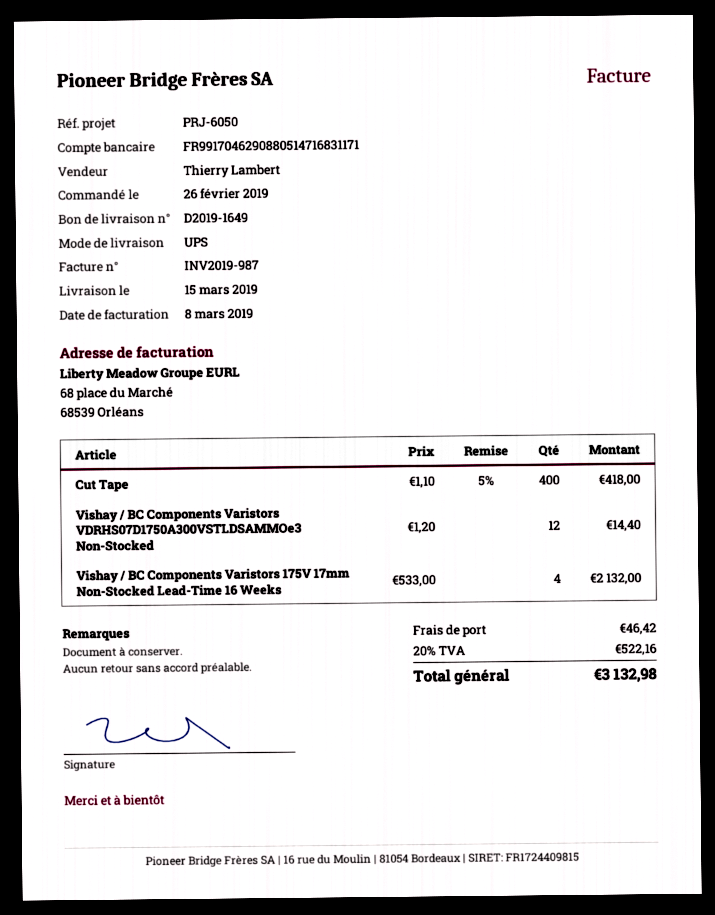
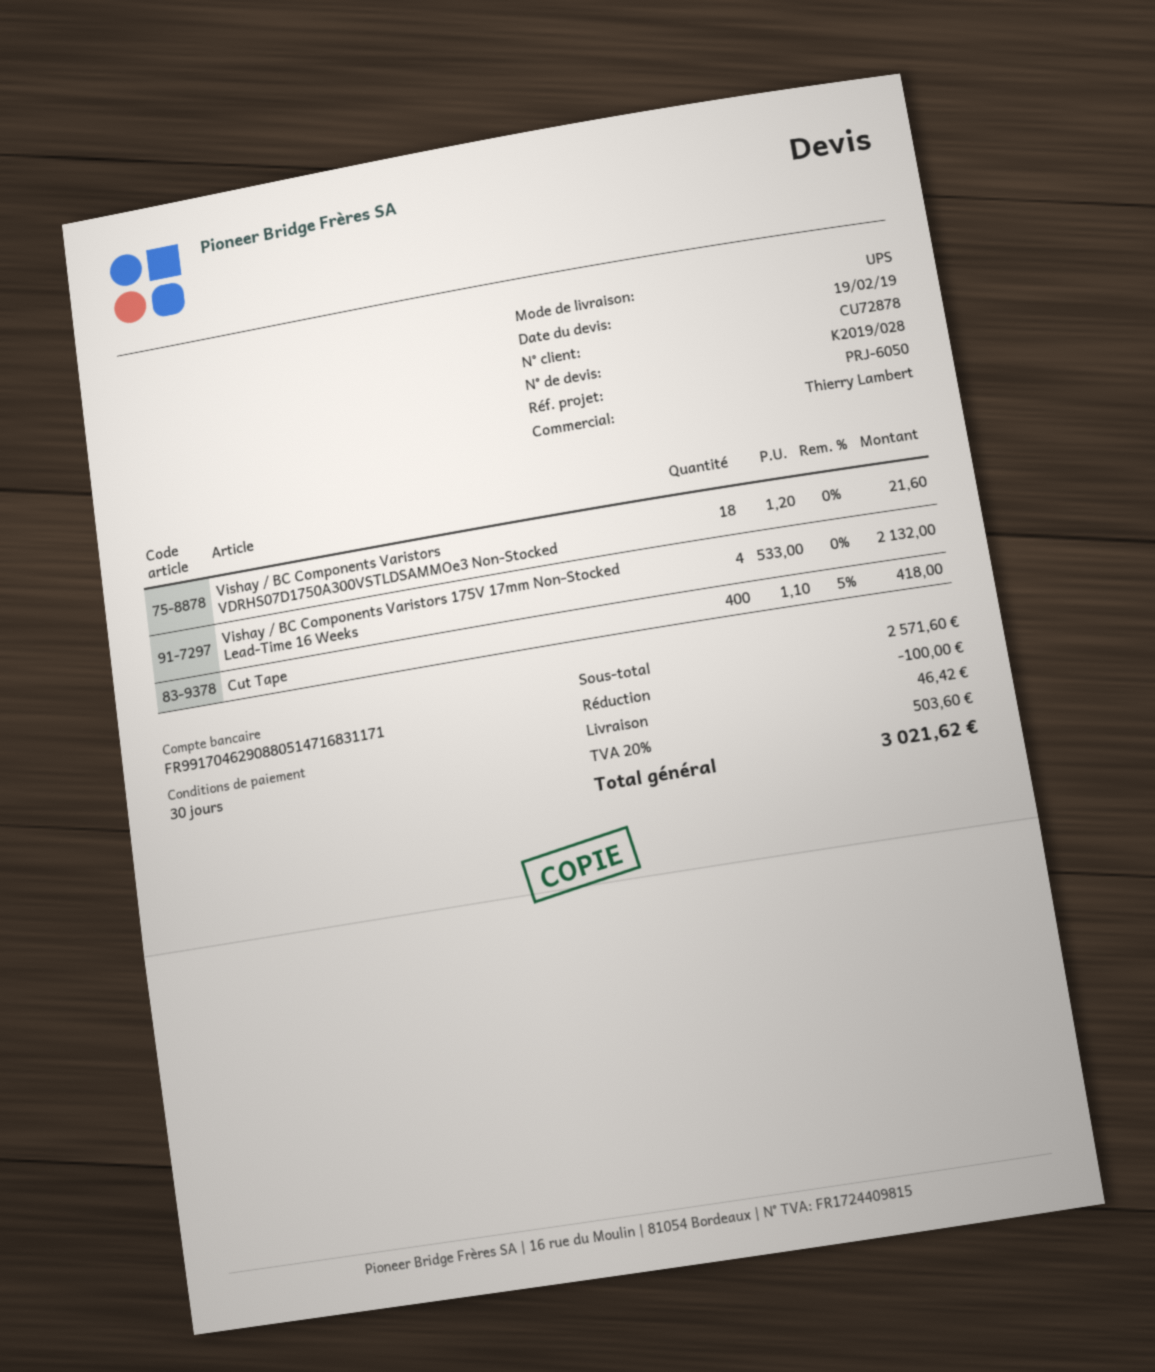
Vishay / BC Components Varistors VDRHS07D1750A300VSTLDSAMMOe3 Non-Stocked: 12 x 1.20 = 14.40 -> 18 x 1.20 = 21.60
discount: none -> 100.00
tax: 20% = 522.16 -> 20% = 503.60
total: 3132.98 -> 3021.62

